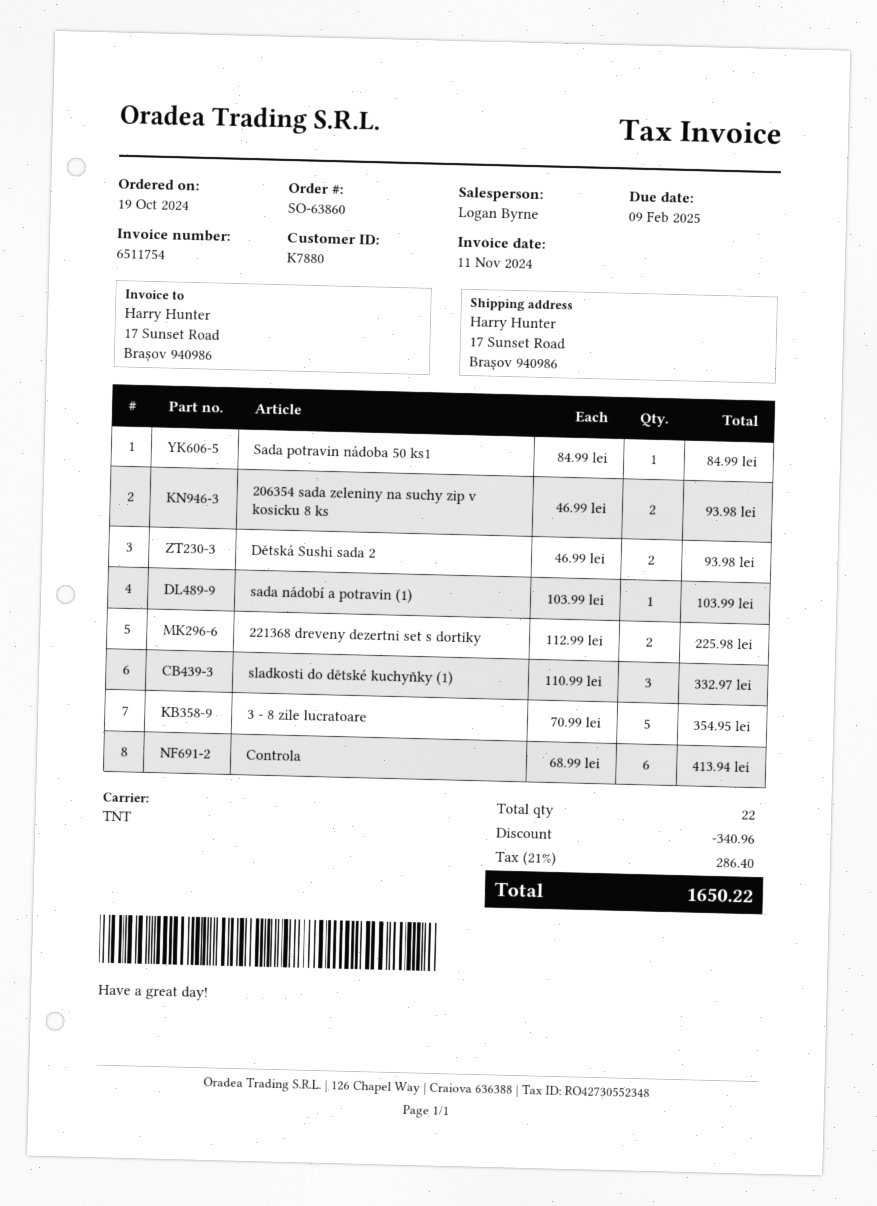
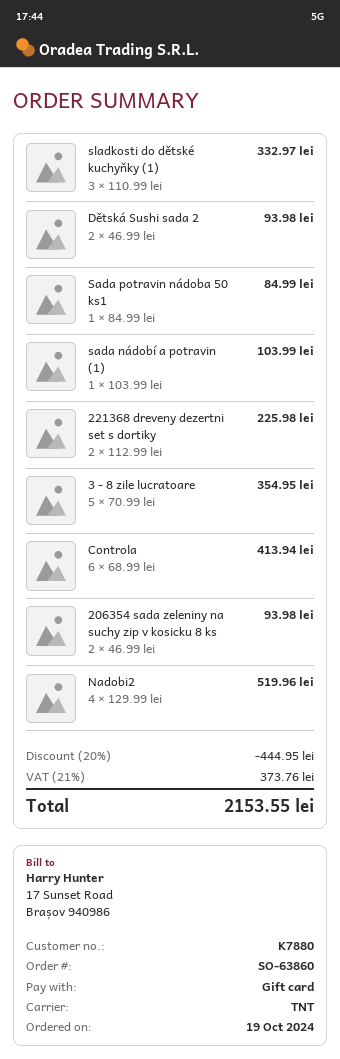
Nadobi2: none -> 4 x 129.99 = 519.96
discount: 340.96 -> 444.95
tax: 21% = 286.40 -> 21% = 373.76
total: 1650.22 -> 2153.55

